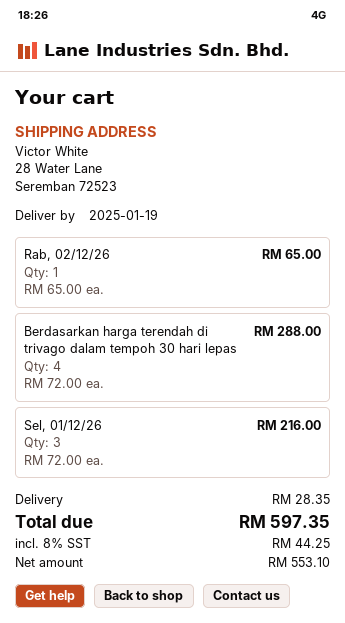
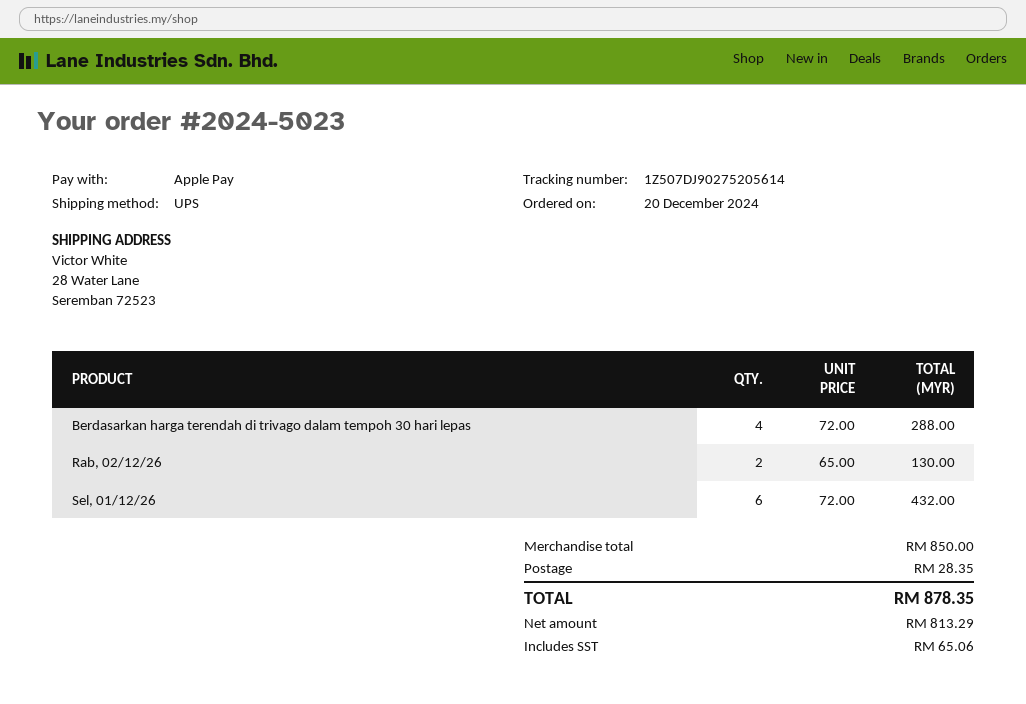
Rab, 02/12/26: 1 x 65.00 = 65.00 -> 2 x 65.00 = 130.00
Sel, 01/12/26: 3 x 72.00 = 216.00 -> 6 x 72.00 = 432.00
net: 553.10 -> 813.29
tax: 44.25 -> 65.06
total: 597.35 -> 878.35

